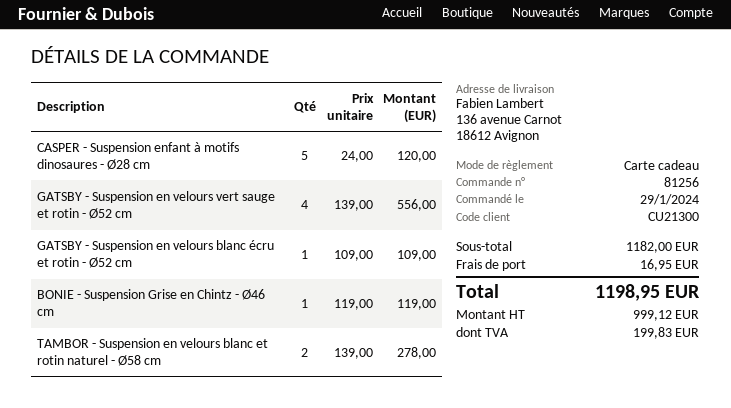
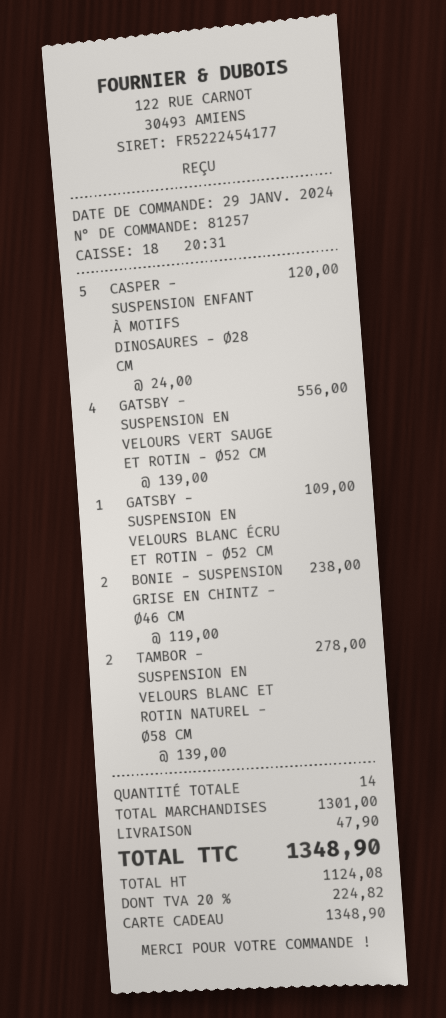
order number: 81256 -> 81257
BONIE - Suspension Grise en Chintz - Ø46 cm: 1 x 119.00 = 119.00 -> 2 x 119.00 = 238.00
subtotal: 1182.00 -> 1301.00
shipping: 16.95 -> 47.90
net: 999.12 -> 1124.08
tax: 199.83 -> 224.82
total: 1198.95 -> 1348.90

